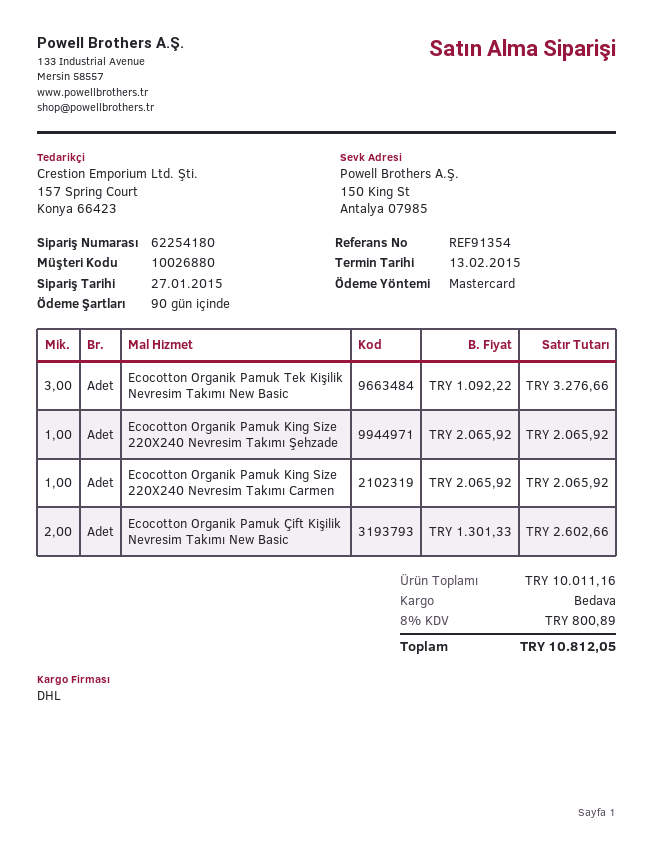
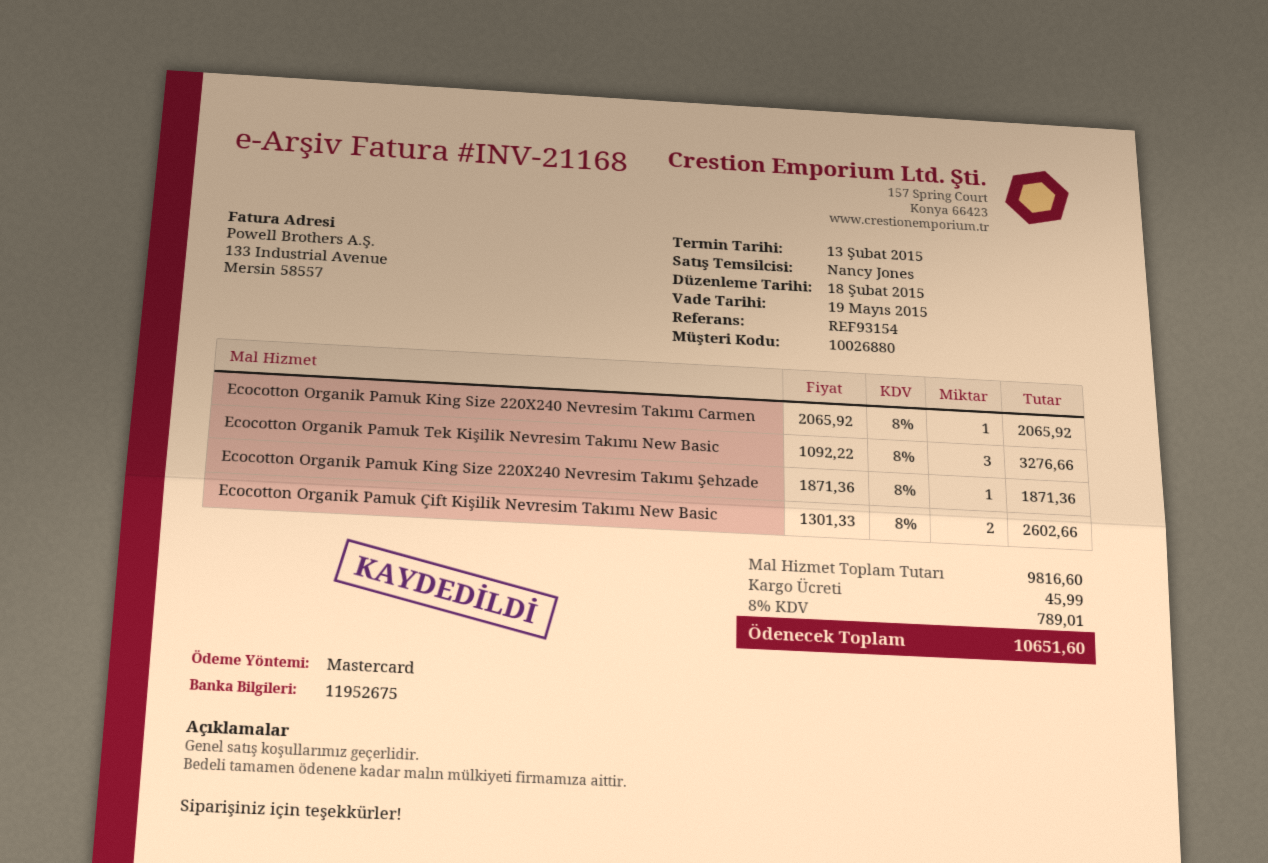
reference: REF91354 -> REF93154
Ecocotton Organik Pamuk King Size 220X240 Nevresim Takımı Şehzade: 1 x 2065.92 = 2065.92 -> 1 x 1871.36 = 1871.36
subtotal: 10011.16 -> 9816.60
shipping: 0.00 -> 45.99
tax: 8% = 800.89 -> 8% = 789.01
total: 10812.05 -> 10651.60

